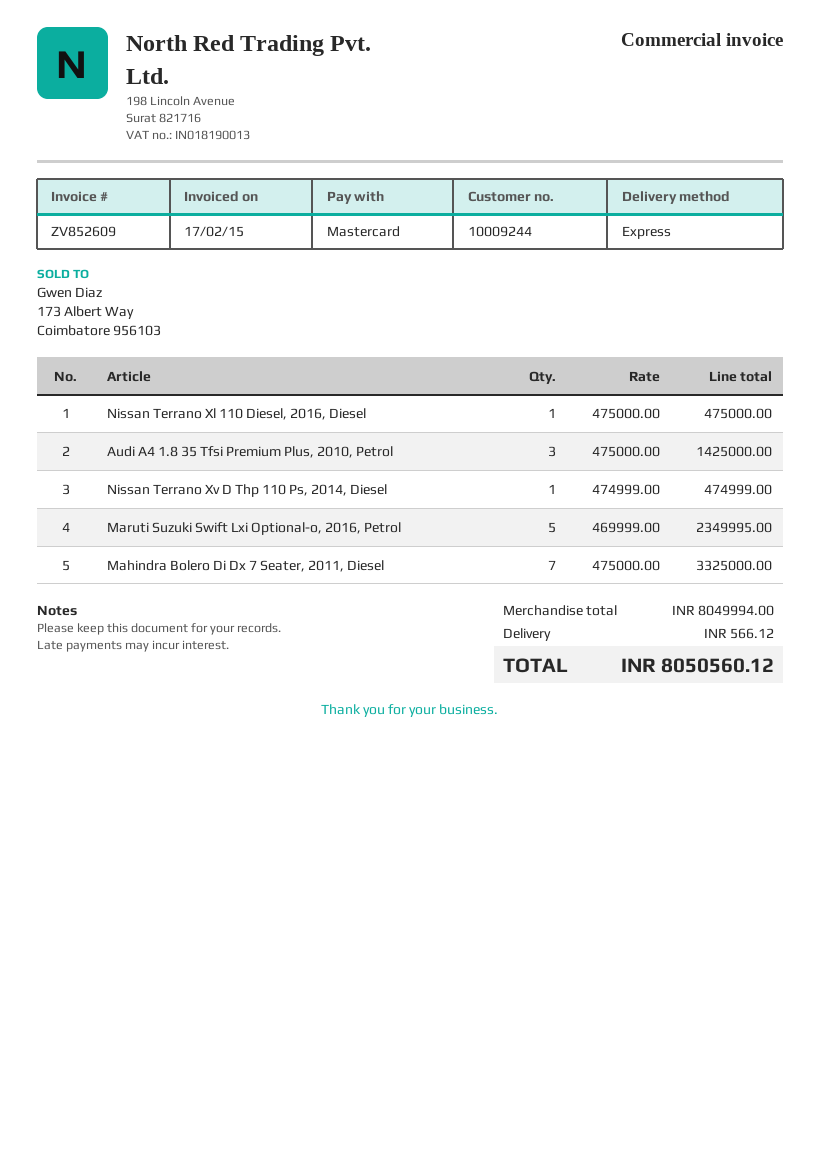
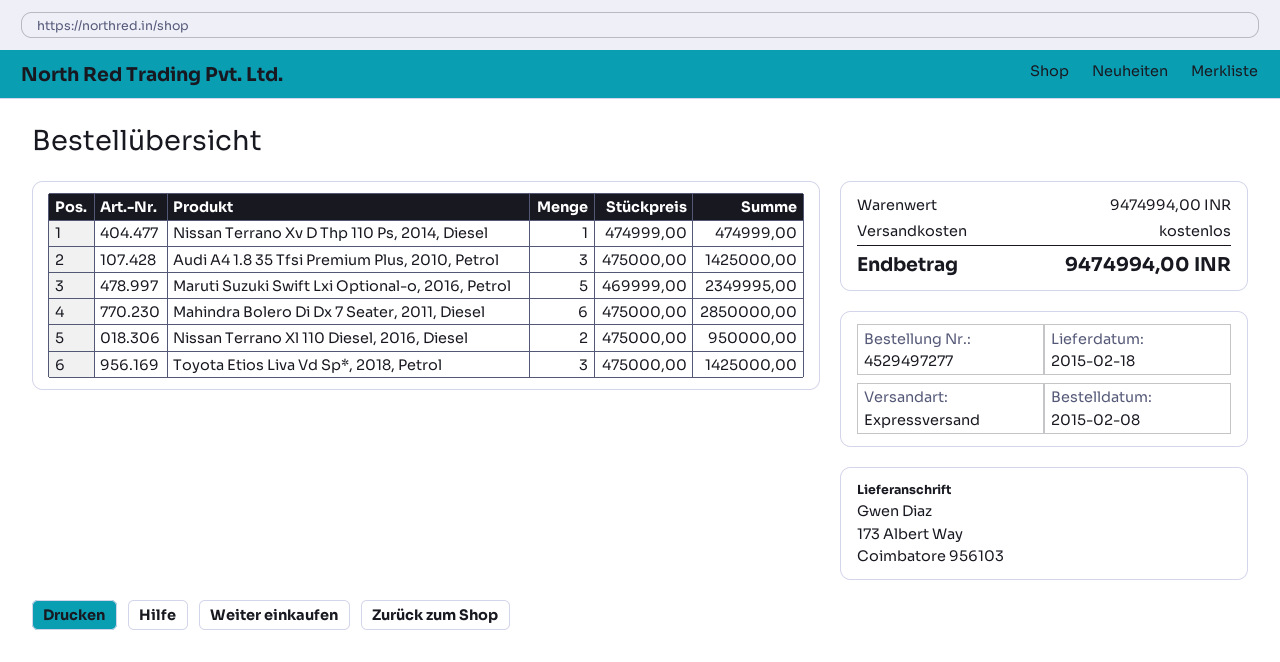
Nissan Terrano Xl 110 Diesel, 2016, Diesel: 1 x 475000.00 = 475000.00 -> 2 x 475000.00 = 950000.00
Mahindra Bolero Di Dx 7 Seater, 2011, Diesel: 7 x 475000.00 = 3325000.00 -> 6 x 475000.00 = 2850000.00
Toyota Etios Liva Vd Sp*, 2018, Petrol: none -> 3 x 475000.00 = 1425000.00
subtotal: 8049994.00 -> 9474994.00
shipping: 566.12 -> 0.00
total: 8050560.12 -> 9474994.00

